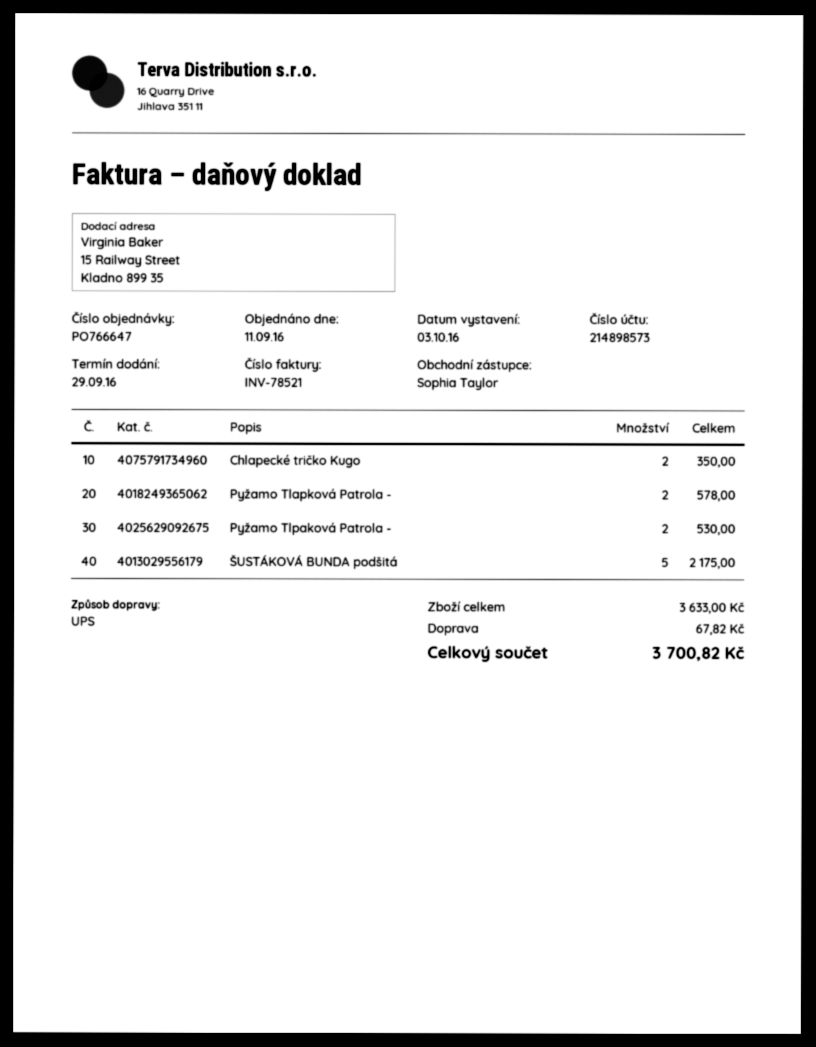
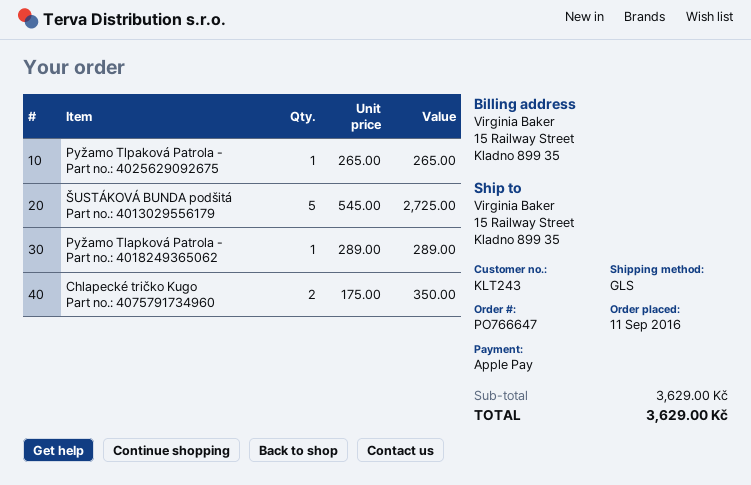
shipping method: UPS -> GLS
Pyžamo Tlapková Patrola -: 2 for 578.00 -> 1 for 289.00
Pyžamo Tlpaková Patrola -: 2 for 530.00 -> 1 for 265.00
ŠUSTÁKOVÁ BUNDA podšitá: 5 for 2175.00 -> 5 for 2725.00
subtotal: 3633.00 -> 3629.00
shipping: 67.82 -> none
total: 3700.82 -> 3629.00

